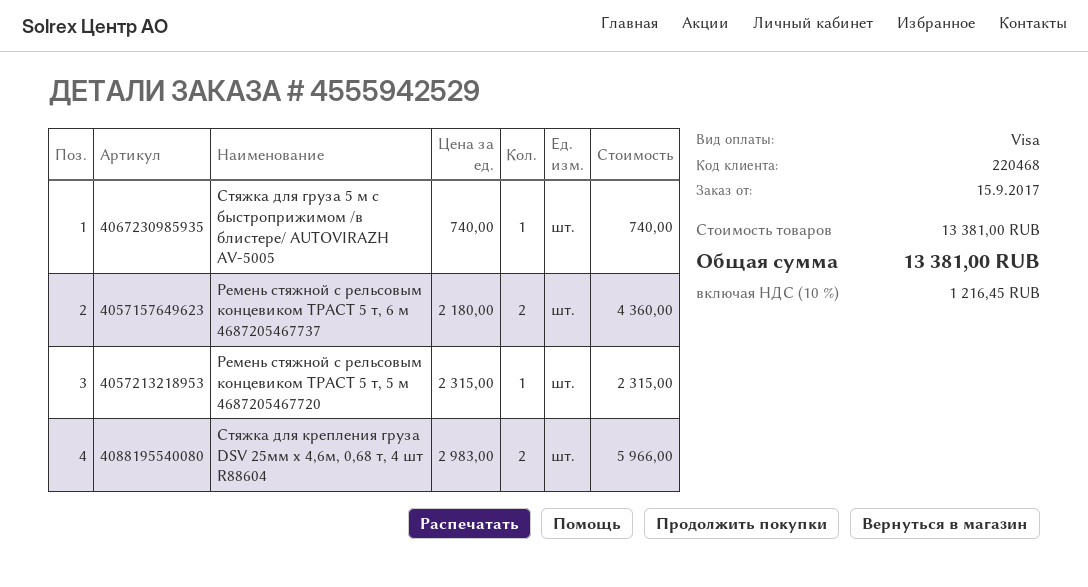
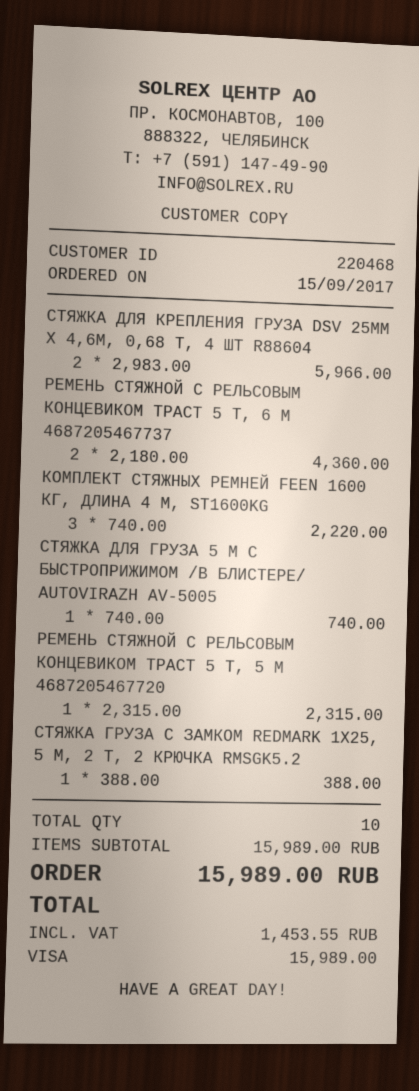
КОМПЛЕКТ СТЯЖНЫХ РЕМНЕЙ FEEN 1600 КГ, ДЛИНА 4 М, ST1600KG: none -> 3 x 740.00 = 2220.00
СТЯЖКА ГРУЗА С ЗАМКОМ REDMARK 1Х25, 5 М, 2 Т, 2 КРЮЧКА RMSGK5.2: none -> 1 x 388.00 = 388.00
subtotal: 13381.00 -> 15989.00
tax: 1216.45 -> 1453.55
total: 13381.00 -> 15989.00

